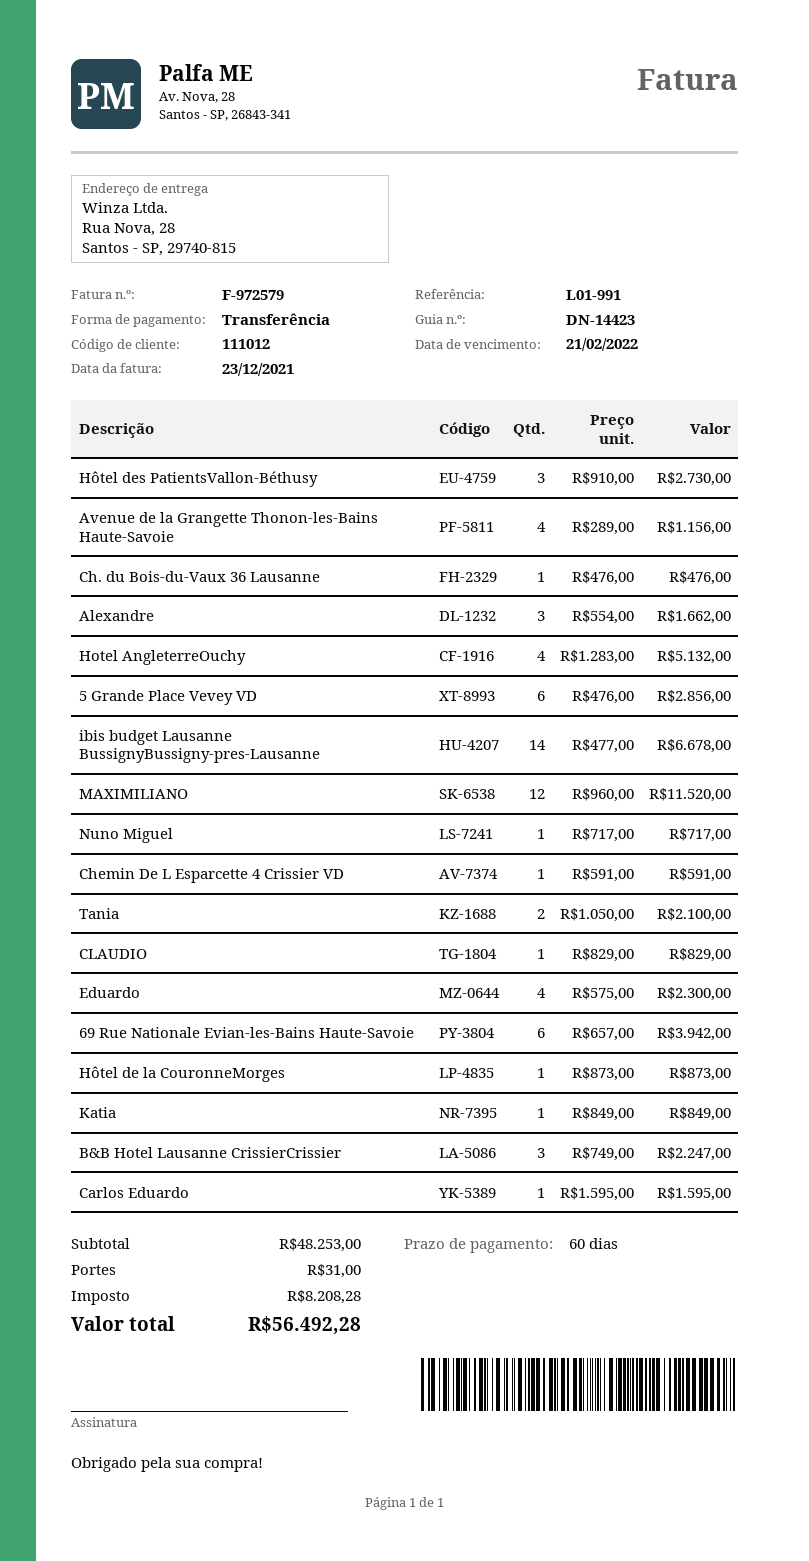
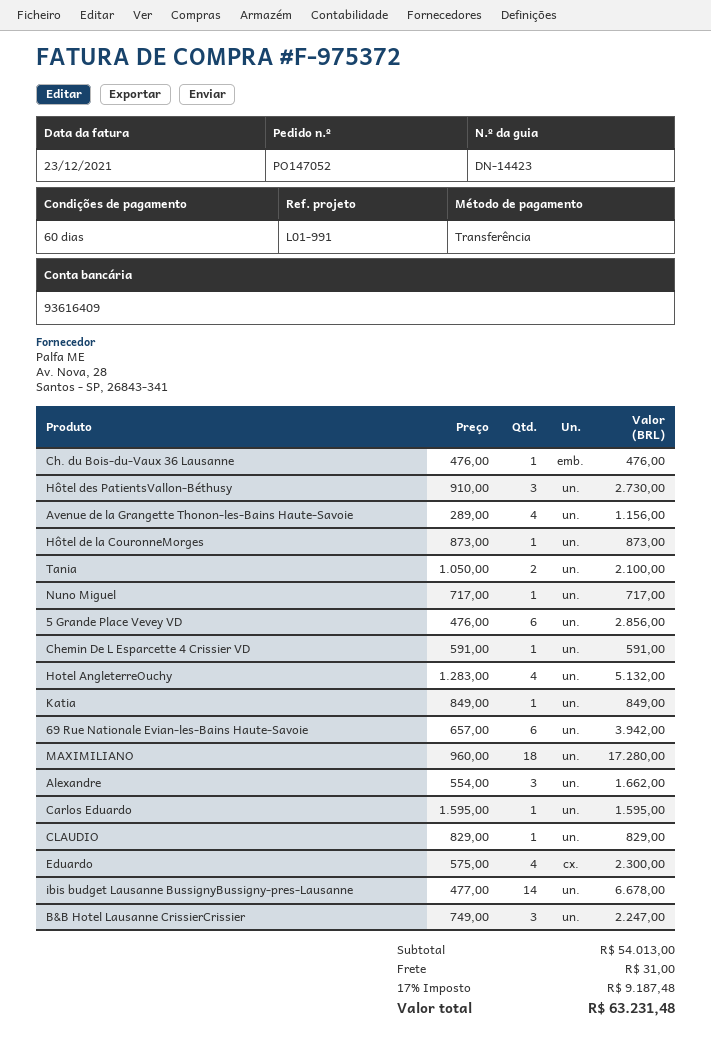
invoice number: F-972579 -> F-975372
MAXIMILIANO: 12 x 960.00 = 11520.00 -> 18 x 960.00 = 17280.00
subtotal: 48253.00 -> 54013.00
tax: 8208.28 -> 9187.48
total: 56492.28 -> 63231.48

